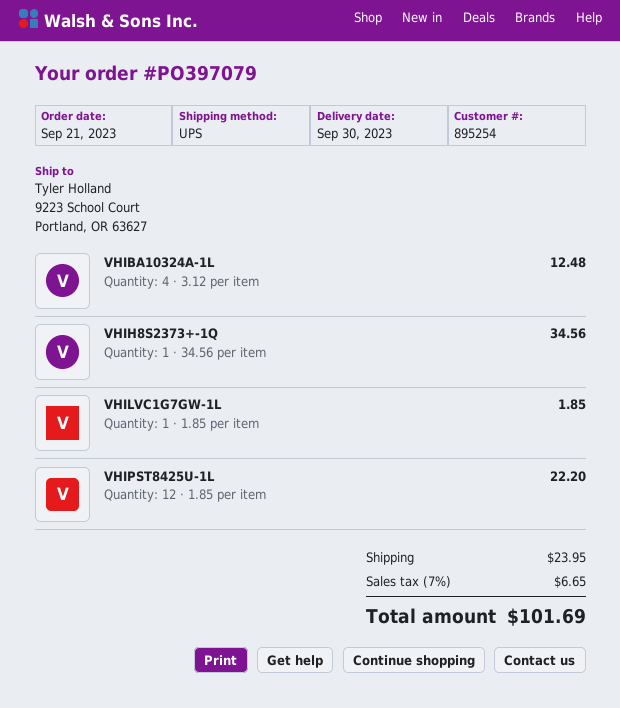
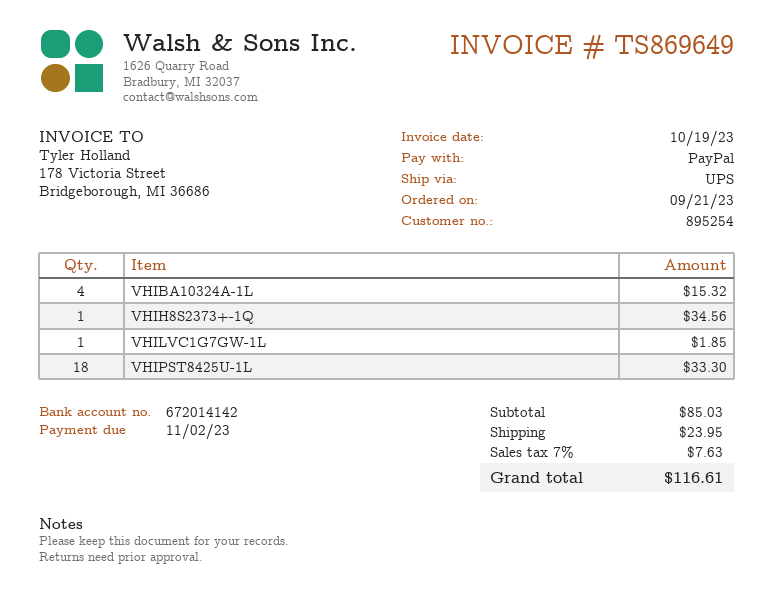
VHIBA10324A-1L: 4 for 12.48 -> 4 for 15.32
VHIPST8425U-1L: 12 for 22.20 -> 18 for 33.30
tax: 7% = 6.65 -> 7% = 7.63
total: 101.69 -> 116.61

